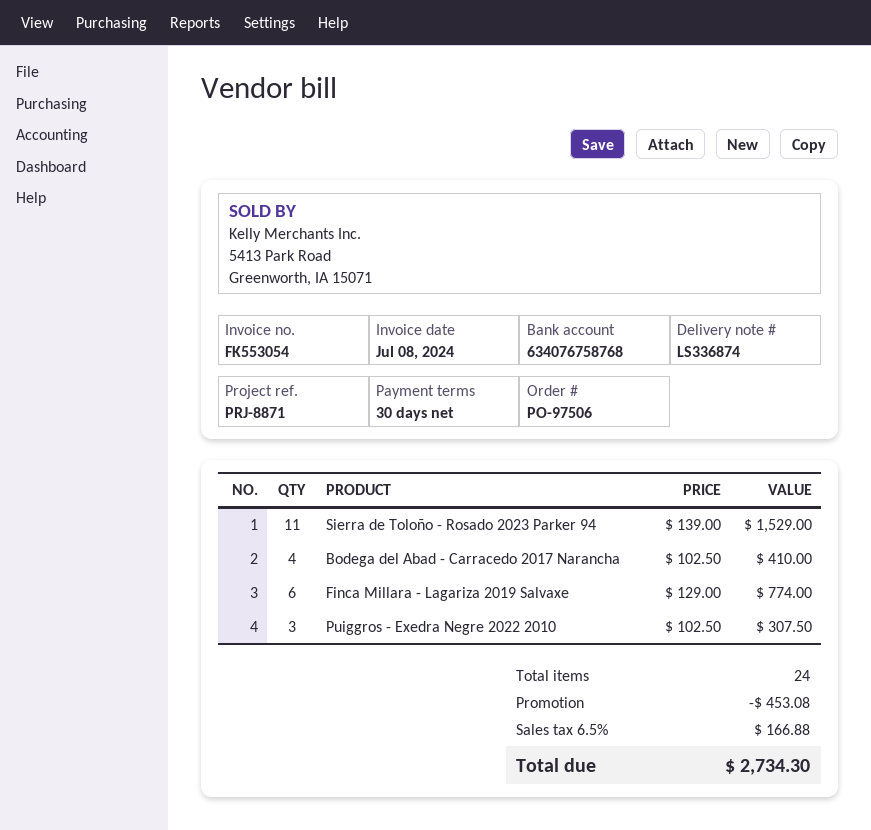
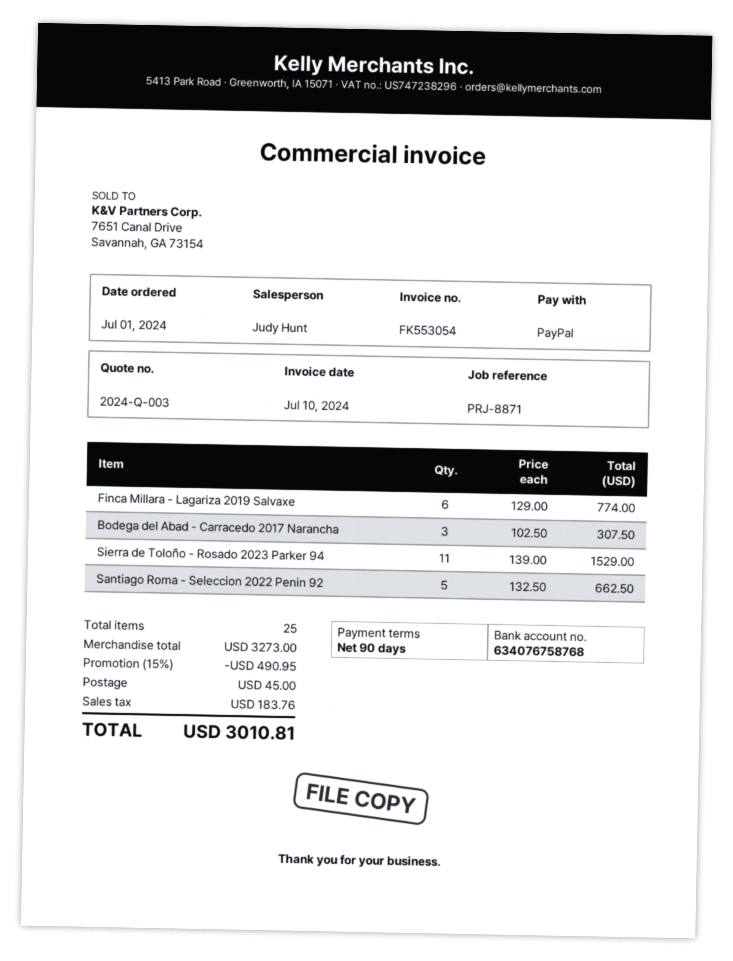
invoice date: 2024-07-08 -> 2024-07-10
payment terms: 30 days -> 90 days
Bodega del Abad - Carracedo 2017 Narancha: 4 x 102.50 = 410.00 -> 3 x 102.50 = 307.50
Puiggros - Exedra Negre 2022 2010: 3 x 102.50 = 307.50 -> none
Santiago Roma - Seleccion 2022 Penin 92: none -> 5 x 132.50 = 662.50
total quantity: 24 -> 25
discount: 453.08 -> 490.95
shipping: none -> 45.00
tax: 166.88 -> 183.76
total: 2734.30 -> 3010.81

